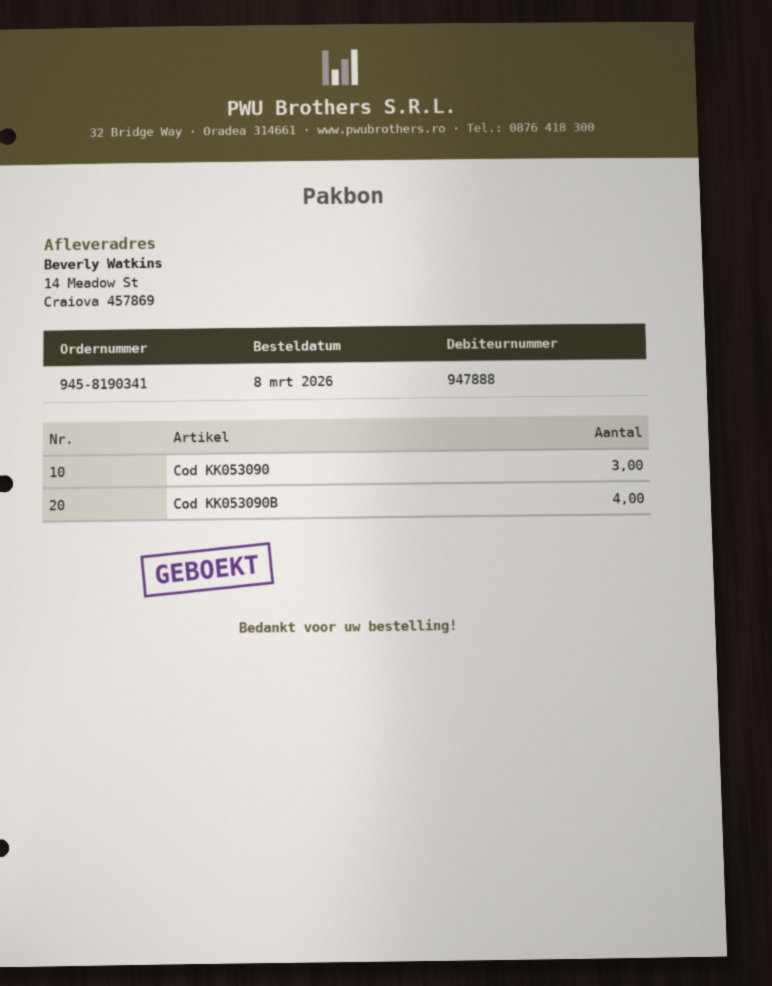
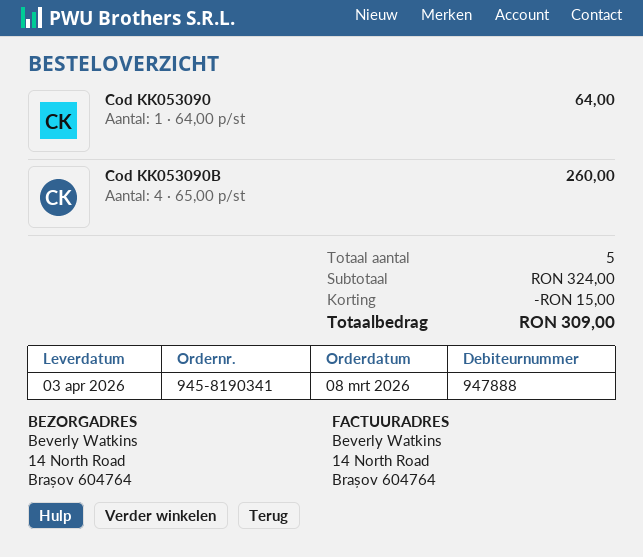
ship to: 14 Meadow St, Craiova 457869 -> 14 North Road, Brașov 604764
Cod KK053090: 3 -> 1

